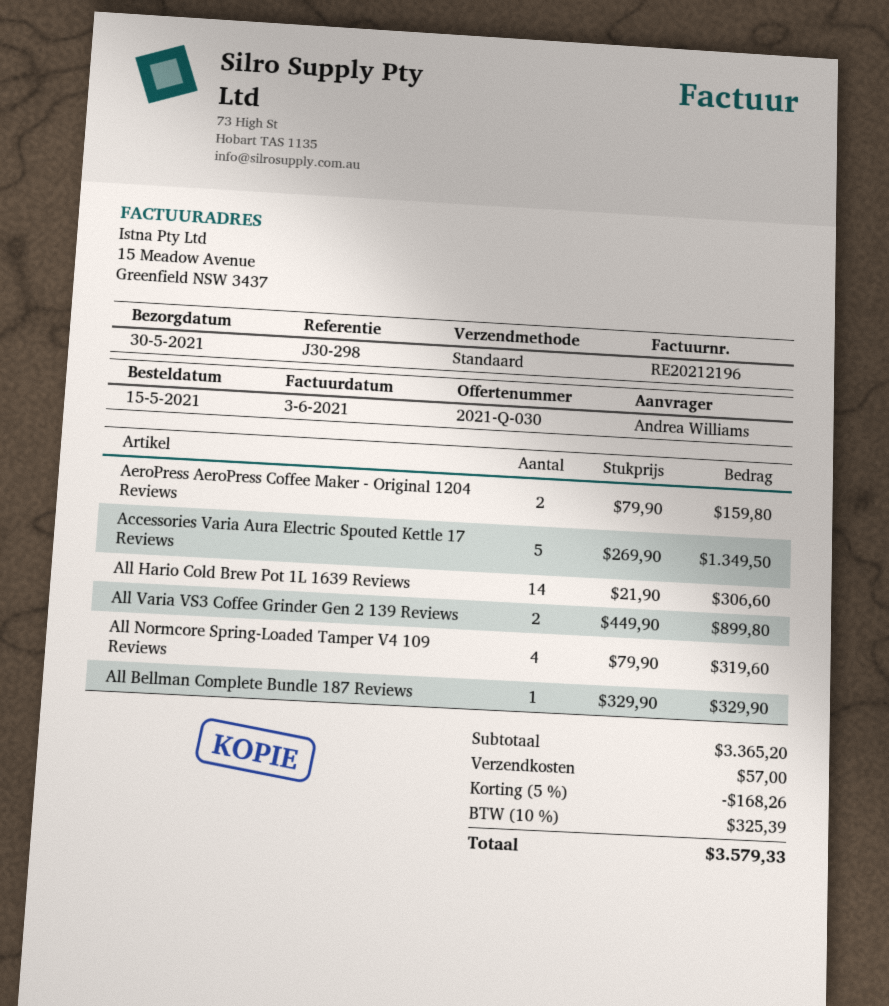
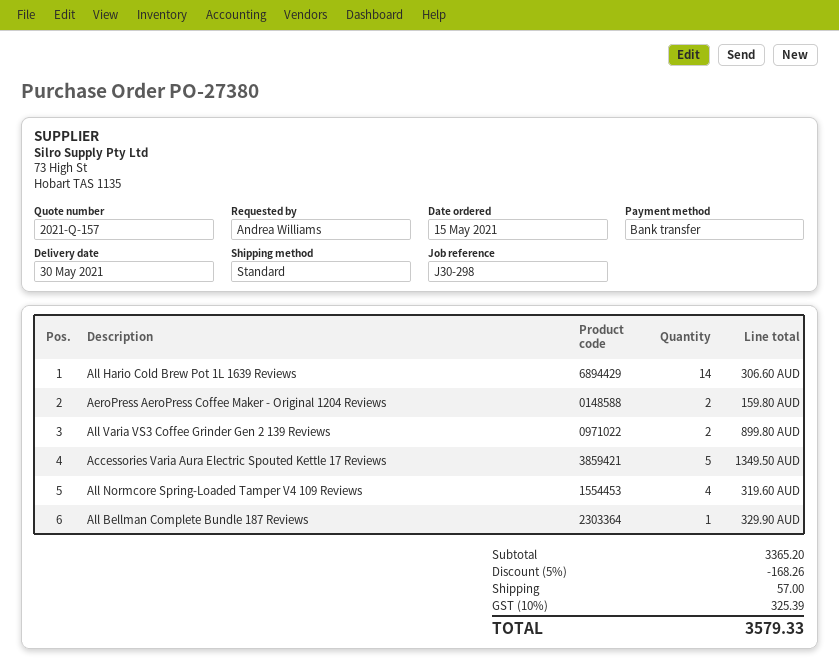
quote number: 2021-Q-030 -> 2021-Q-157

